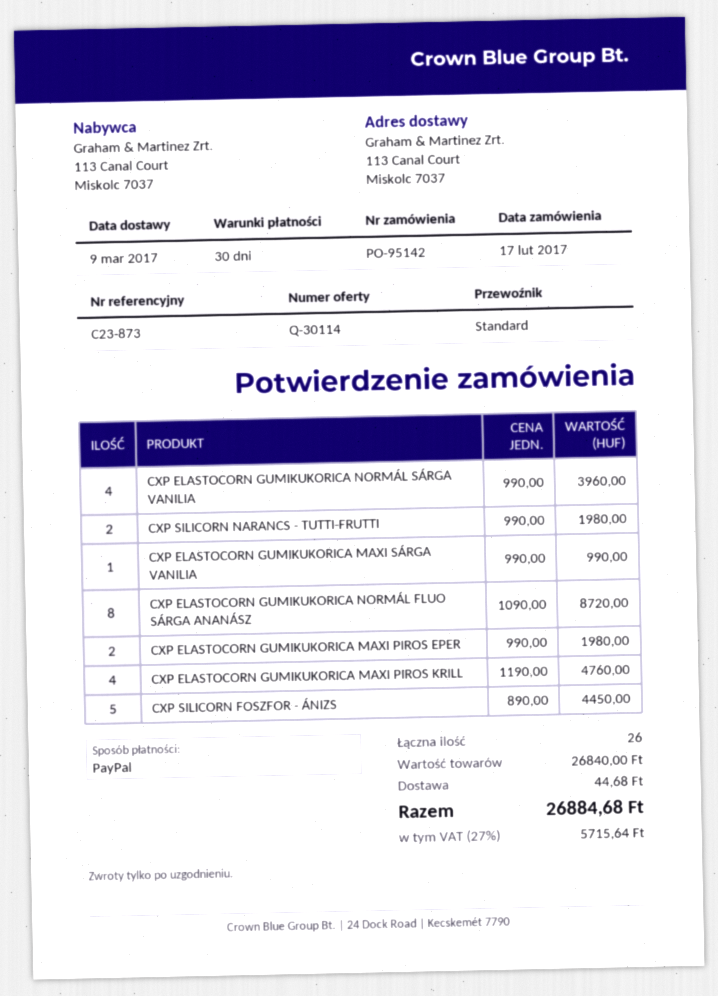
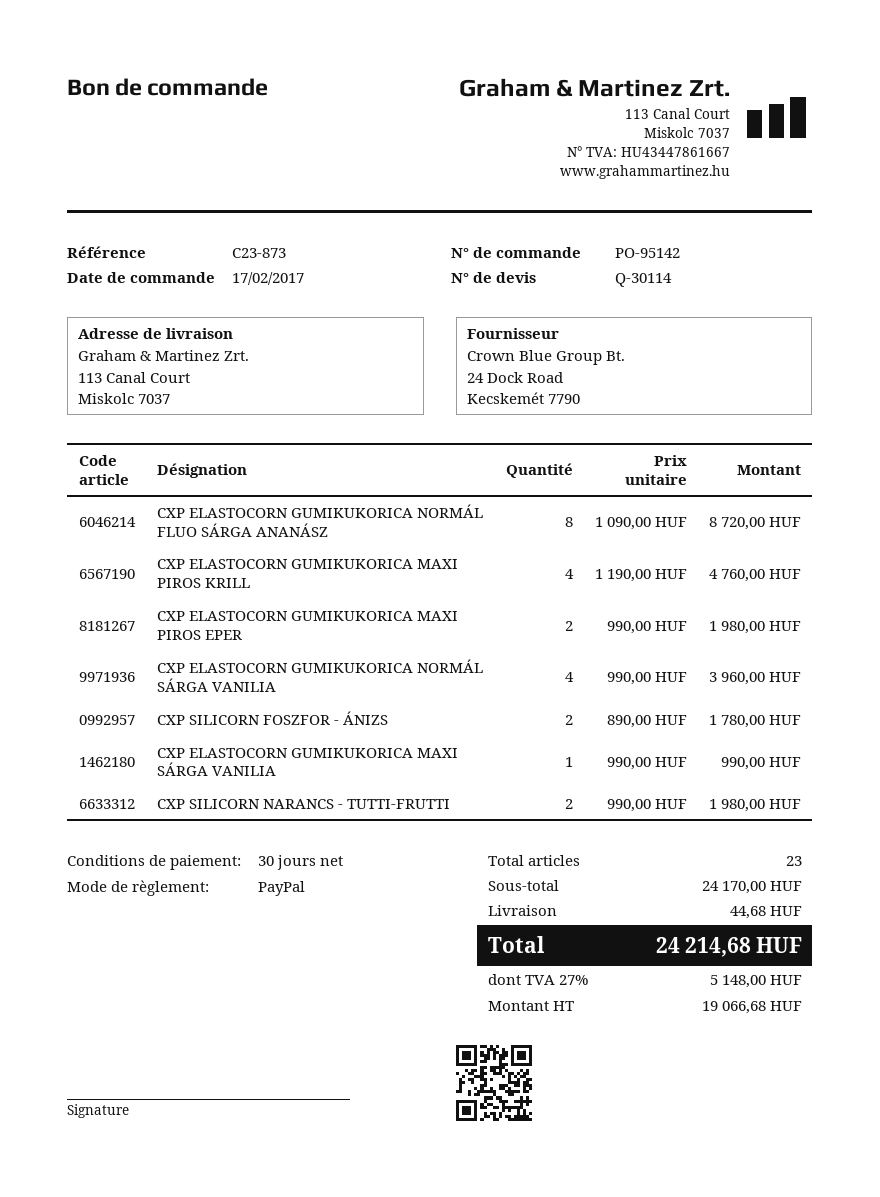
CXP SILICORN FOSZFOR - ÁNIZS: 5 x 890.00 = 4450.00 -> 2 x 890.00 = 1780.00
total quantity: 26 -> 23
subtotal: 26840.00 -> 24170.00
tax: 27% = 5715.64 -> 27% = 5148.00
total: 26884.68 -> 24214.68

